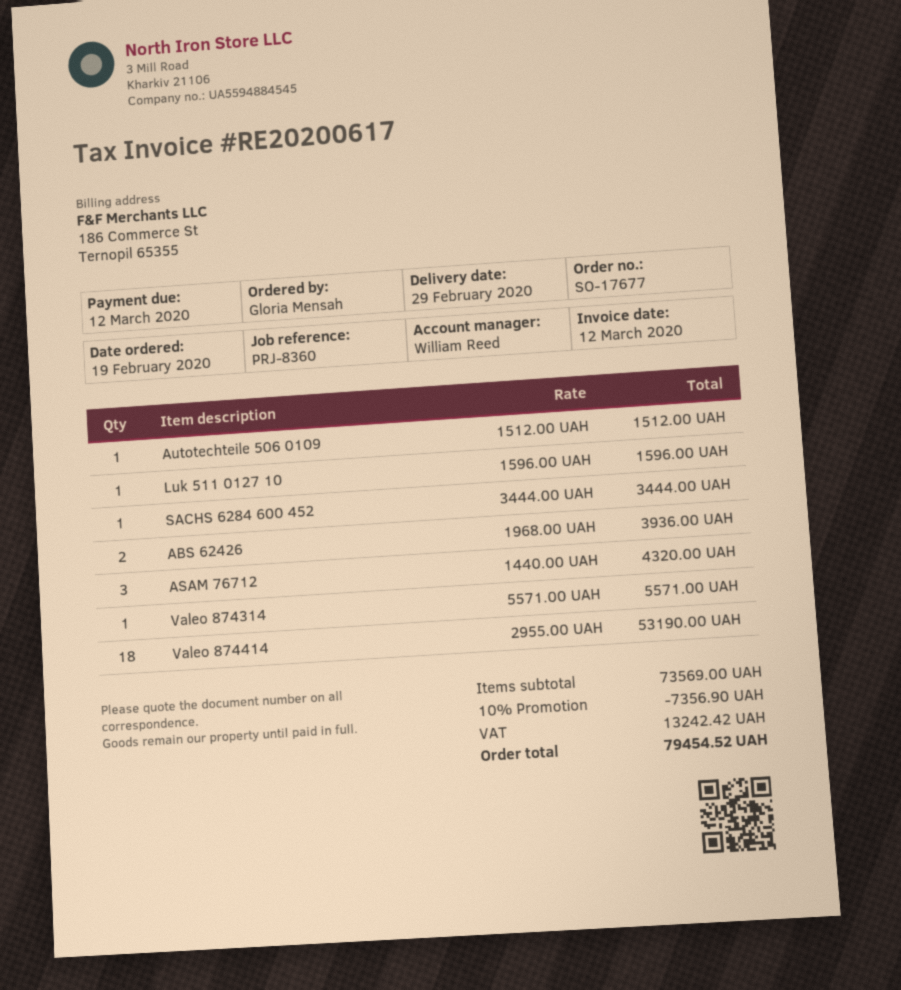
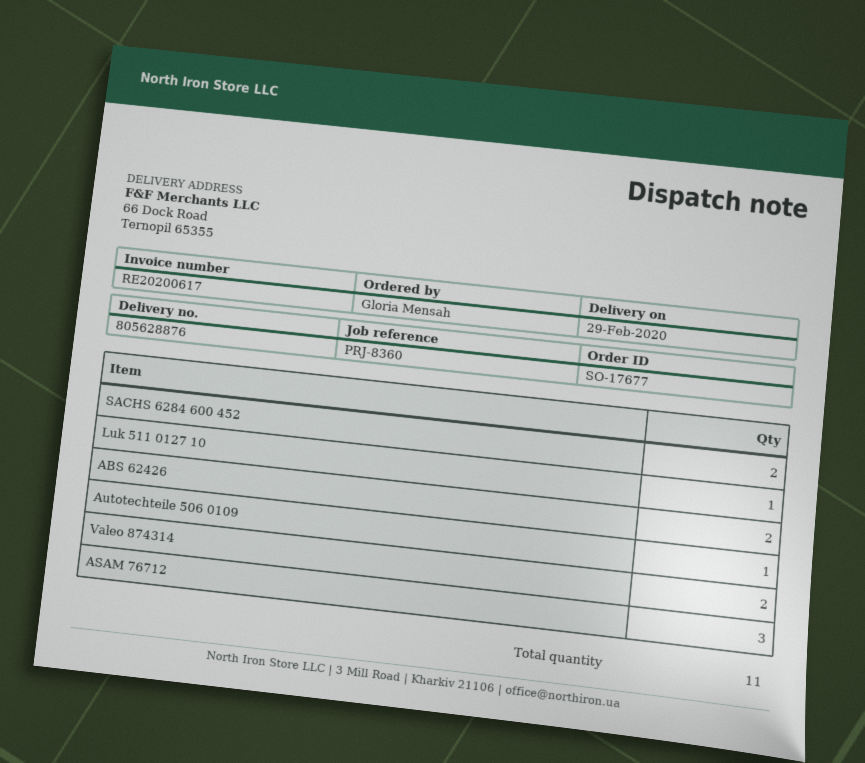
SACHS 6284 600 452: 1 -> 2
Valeo 874314: 1 -> 2
Valeo 874414: 18 -> none

